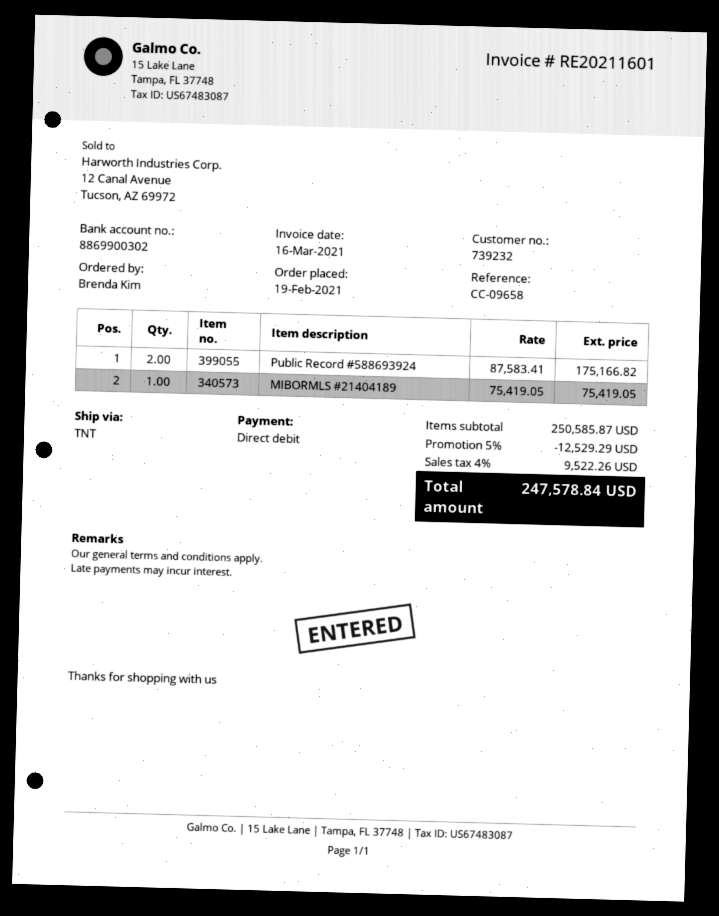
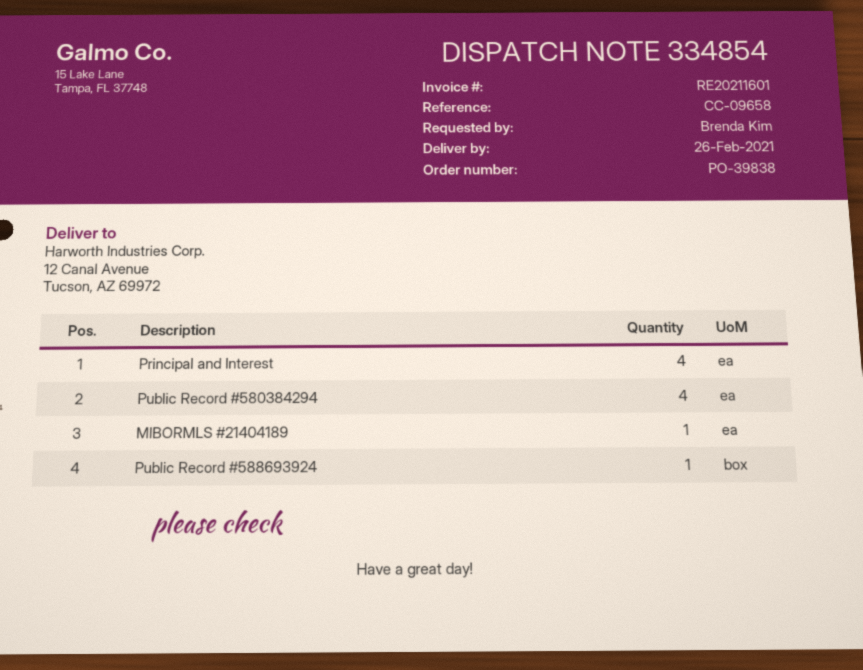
Public Record #588693924: 2 -> 1
Principal and Interest: none -> 4
Public Record #580384294: none -> 4

